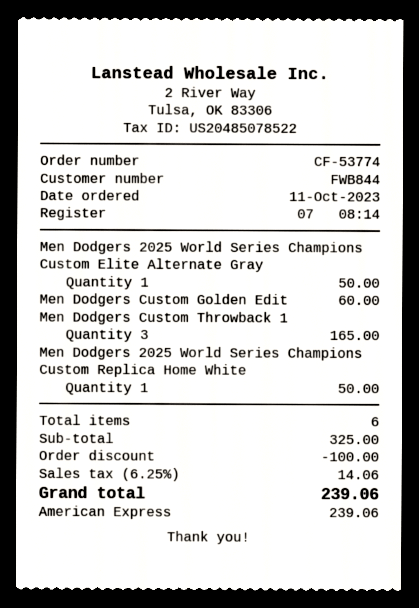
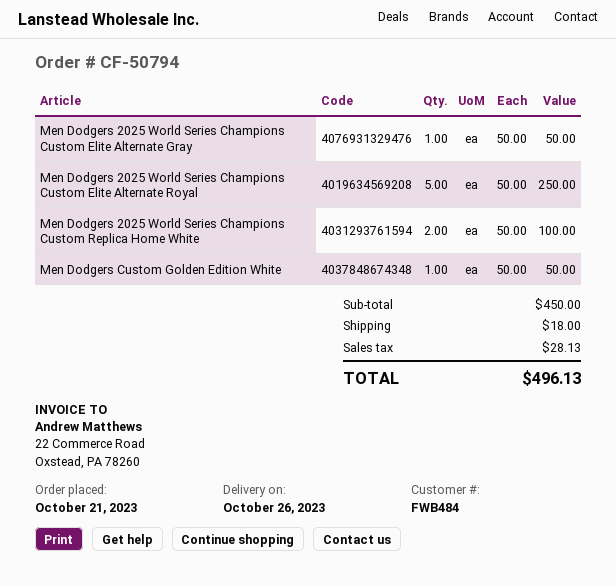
order number: CF-53774 -> CF-50794
order date: 2023-10-11 -> 2023-10-21
customer number: FWB844 -> FWB484
Men Dodgers Custom Golden Edit: 1 for 60.00 -> 1 for 50.00
Men Dodgers Custom Throwback 1: 3 for 165.00 -> none
Men Dodgers 2025 World Series Champions Custom Replica Home White: 1 for 50.00 -> 2 for 100.00
Men Dodgers 2025 World Series Champions Custom Elite Alternate Royal: none -> 5 for 250.00
subtotal: 325.00 -> 450.00
discount: 100.00 -> none
shipping: none -> 18.00
tax: 14.06 -> 28.13
total: 239.06 -> 496.13

